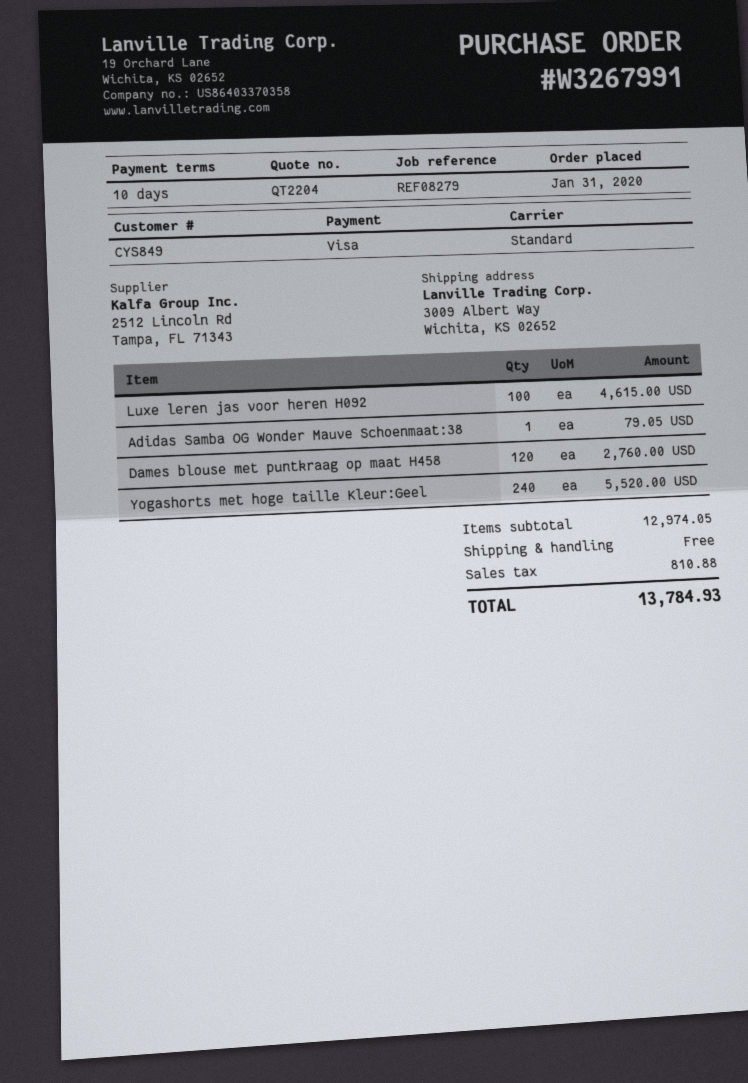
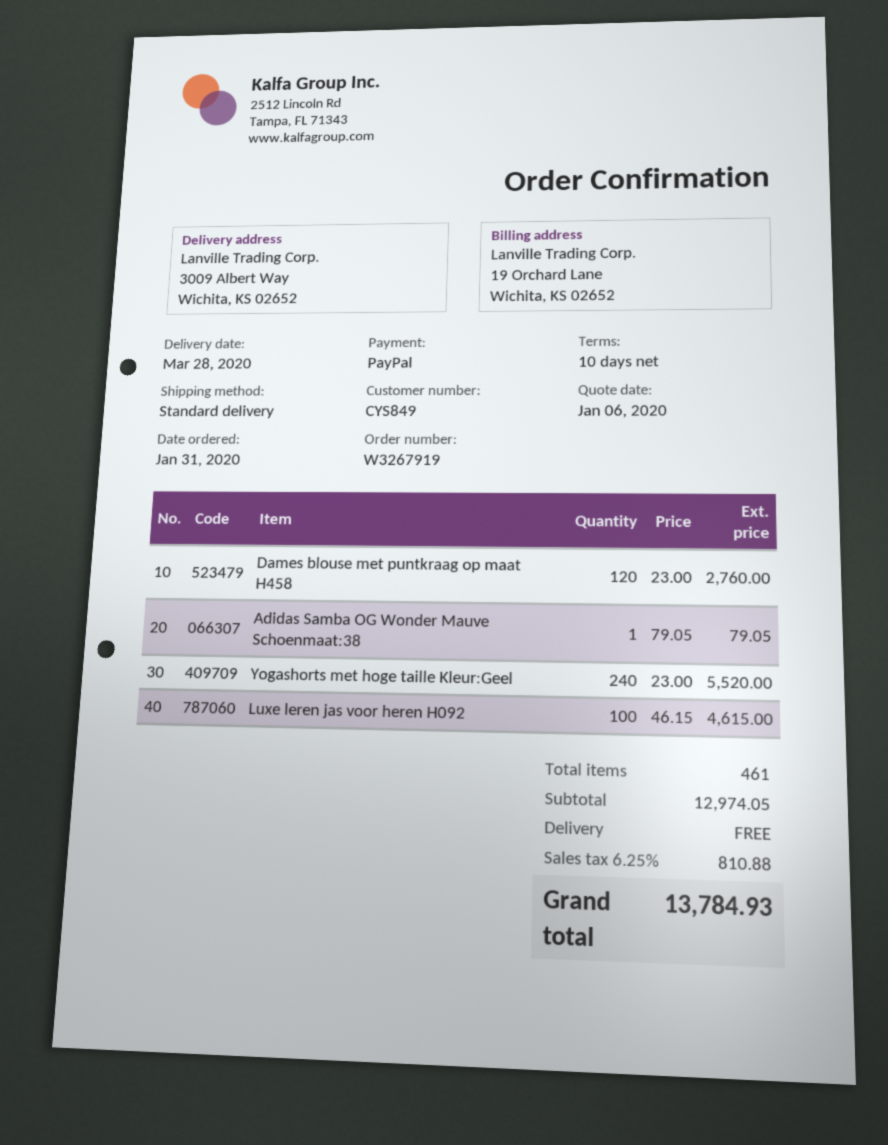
order number: W3267991 -> W3267919
payment method: Visa -> PayPal

